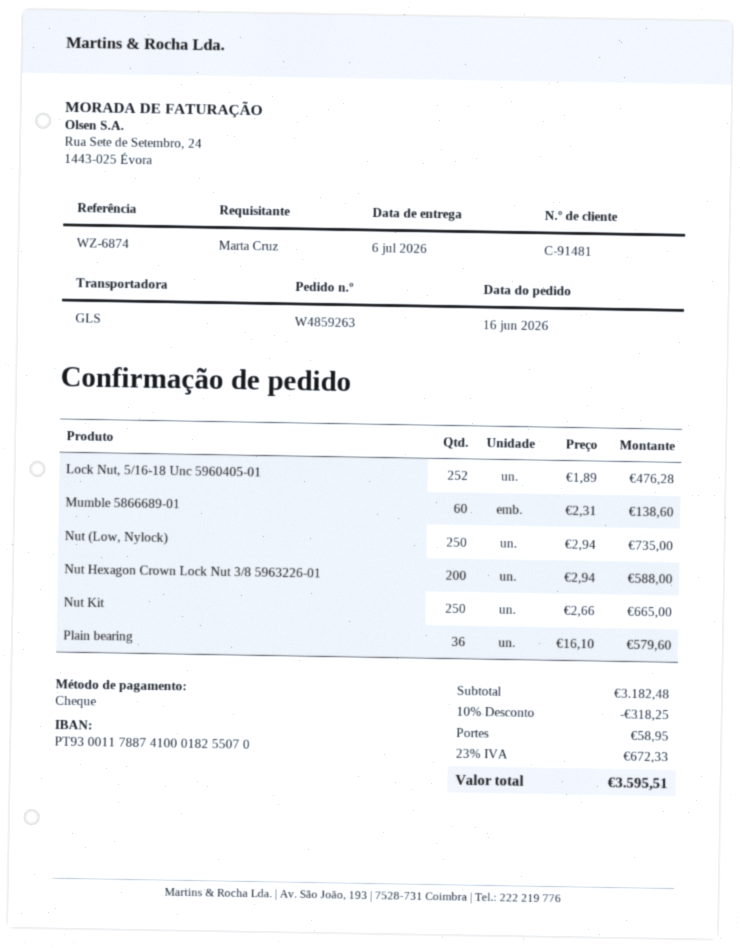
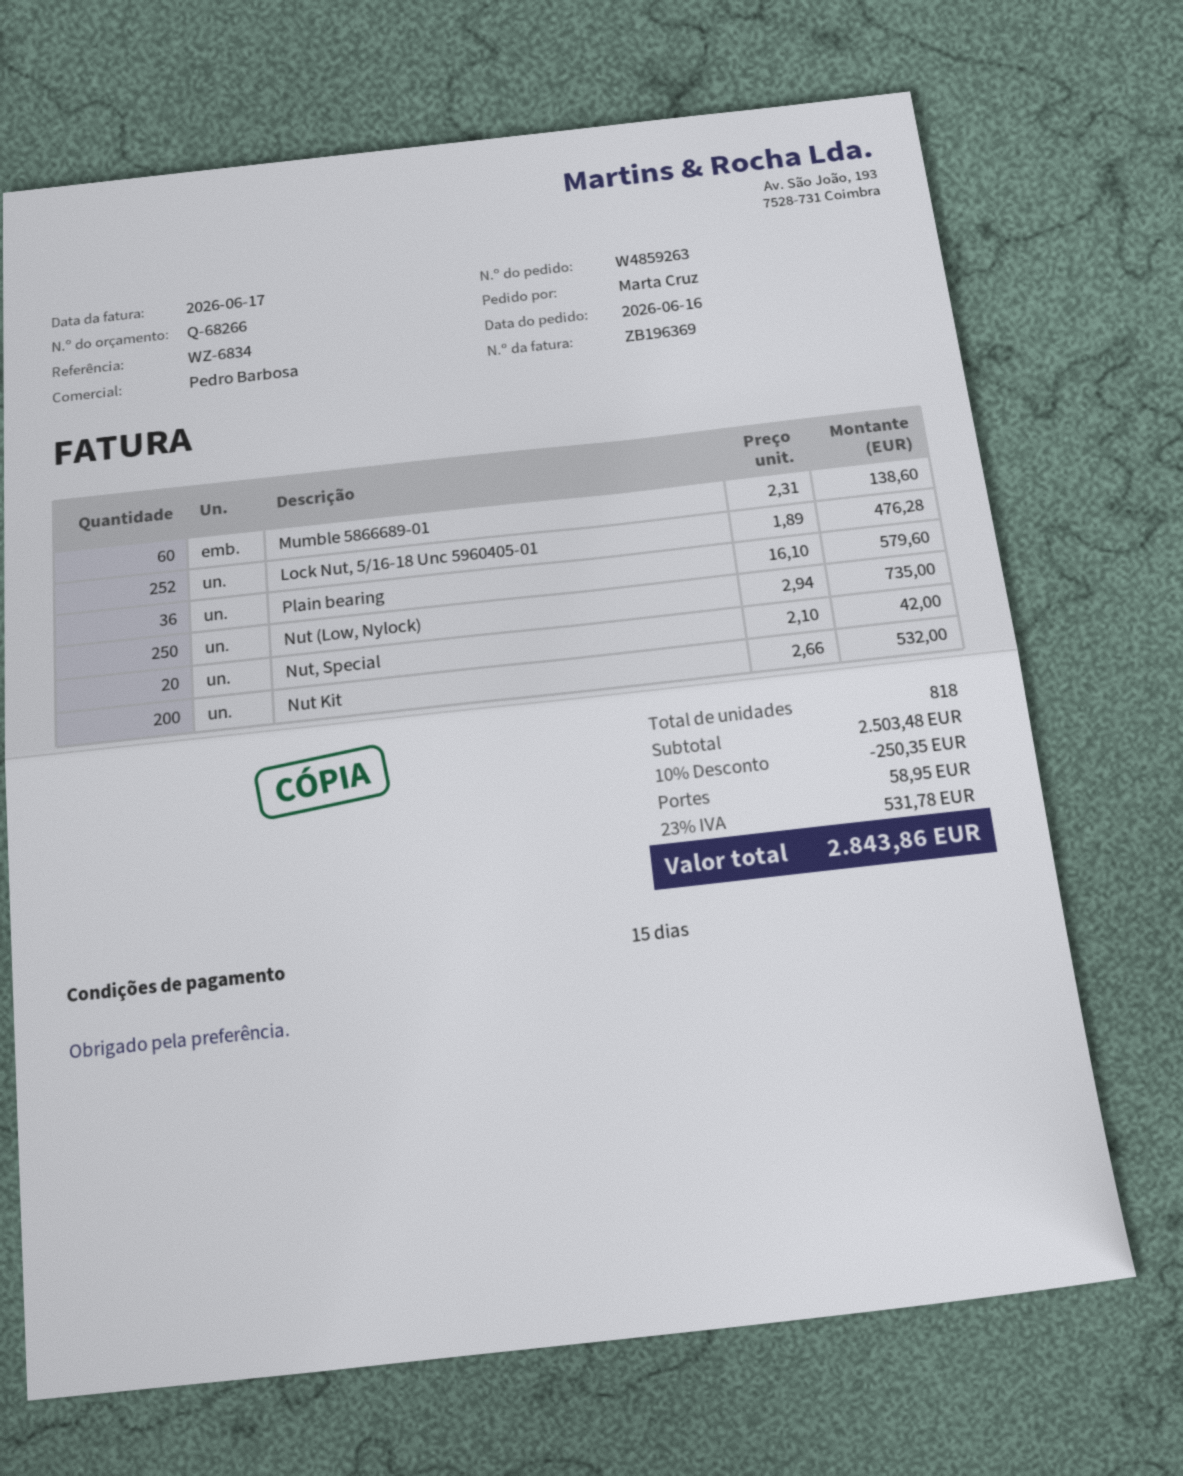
reference: WZ-6874 -> WZ-6834
Nut Hexagon Crown Lock Nut 3/8 5963226-01: 200 x 2.94 = 588.00 -> none
Nut Kit: 250 x 2.66 = 665.00 -> 200 x 2.66 = 532.00
Nut, Special: none -> 20 x 2.10 = 42.00
subtotal: 3182.48 -> 2503.48
discount: 10% = 318.25 -> 10% = 250.35
tax: 23% = 672.33 -> 23% = 531.78
total: 3595.51 -> 2843.86

